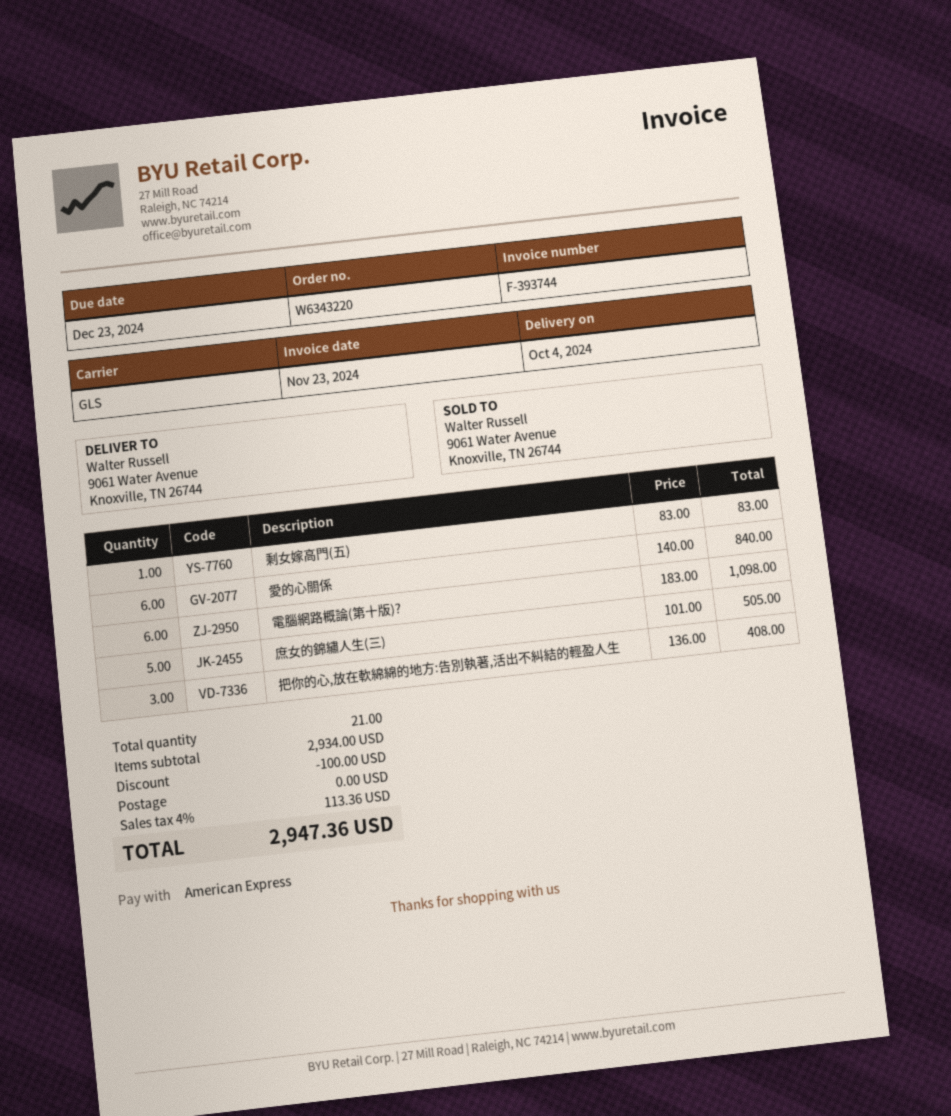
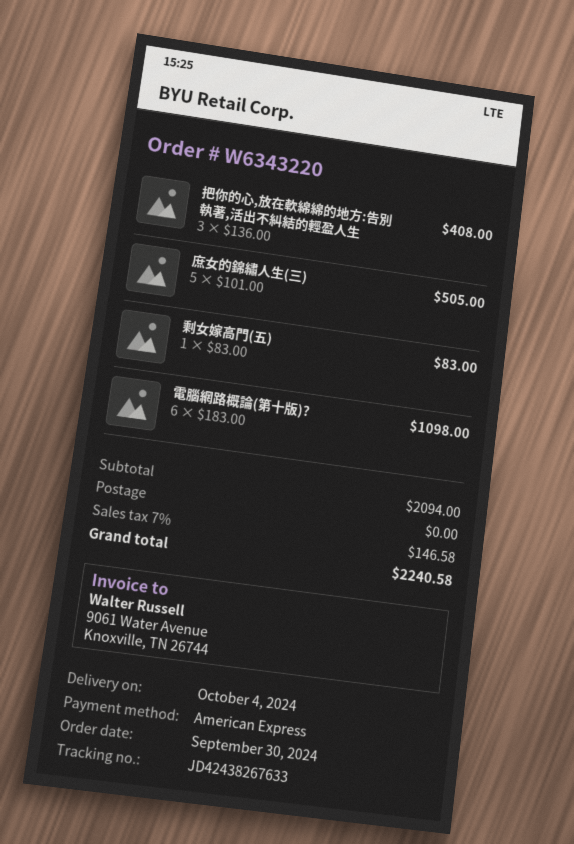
愛的心關係: 6 x 140.00 = 840.00 -> none
subtotal: 2934.00 -> 2094.00
discount: 100.00 -> none
tax: 4% = 113.36 -> 7% = 146.58
total: 2947.36 -> 2240.58

